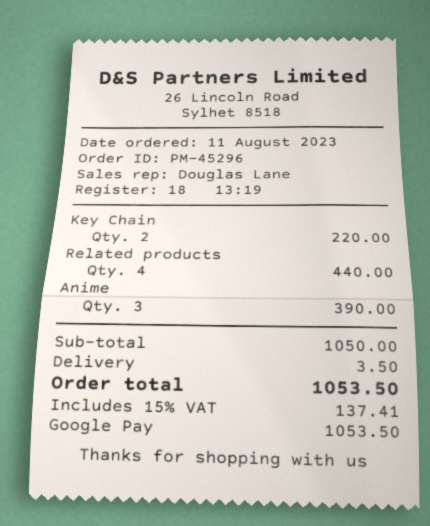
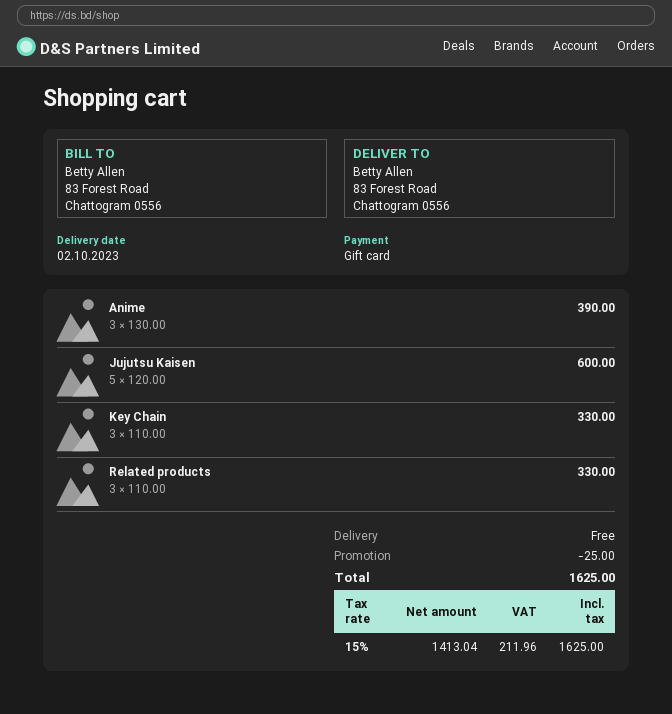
payment method: Google Pay -> gift card
Key Chain: 2 for 220.00 -> 3 for 330.00
Related products: 4 for 440.00 -> 3 for 330.00
Jujutsu Kaisen: none -> 5 for 600.00
discount: none -> 25.00
shipping: 3.50 -> 0.00
tax: 15% = 137.41 -> 15% = 211.96
total: 1053.50 -> 1625.00

